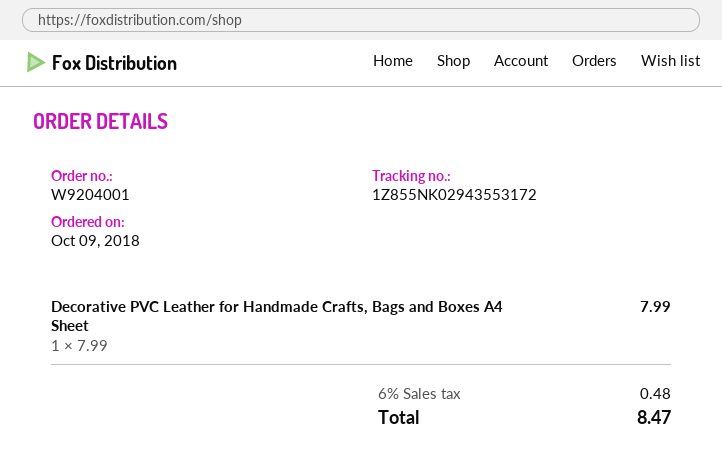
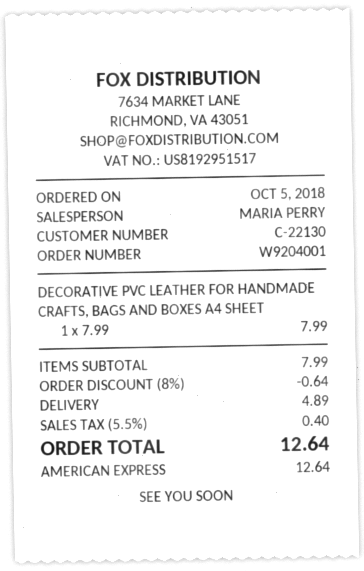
order date: 2018-10-09 -> 2018-10-05
discount: none -> 8% = 0.64
shipping: none -> 4.89
tax: 6% = 0.48 -> 5.5% = 0.40
total: 8.47 -> 12.64

